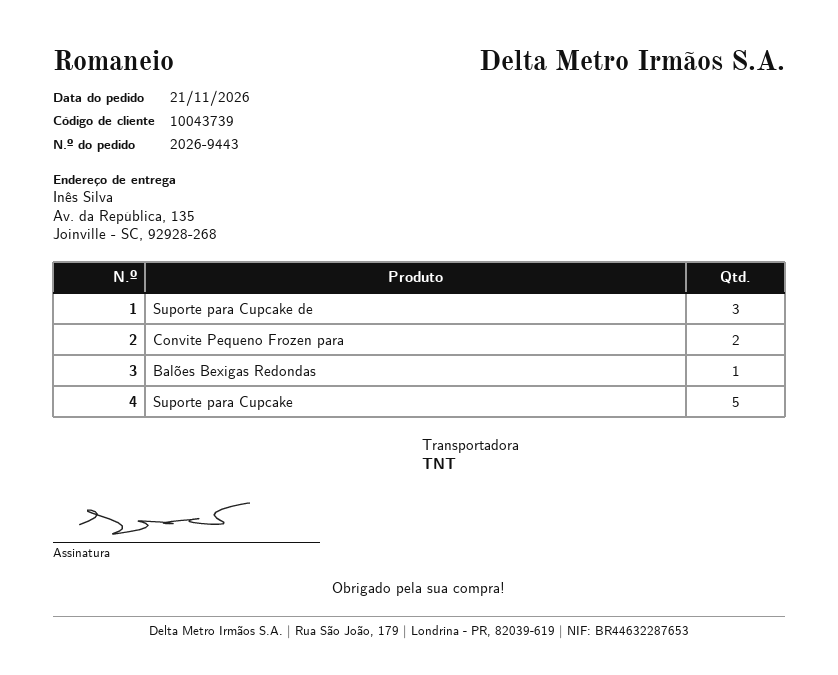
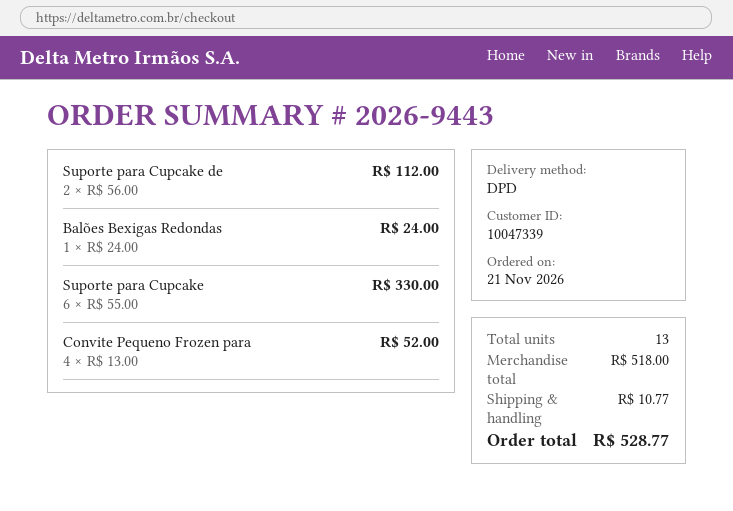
customer number: 10043739 -> 10047339
shipping method: TNT -> DPD
Suporte para Cupcake de: 3 -> 2
Convite Pequeno Frozen para: 2 -> 4
Suporte para Cupcake: 5 -> 6

